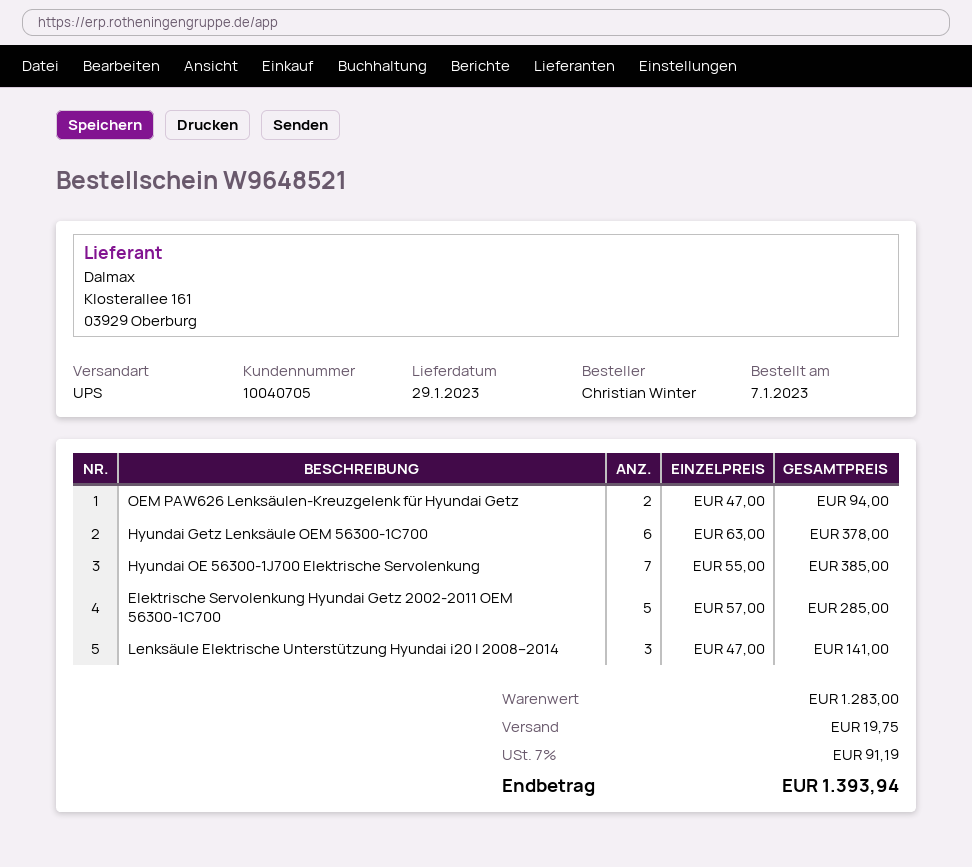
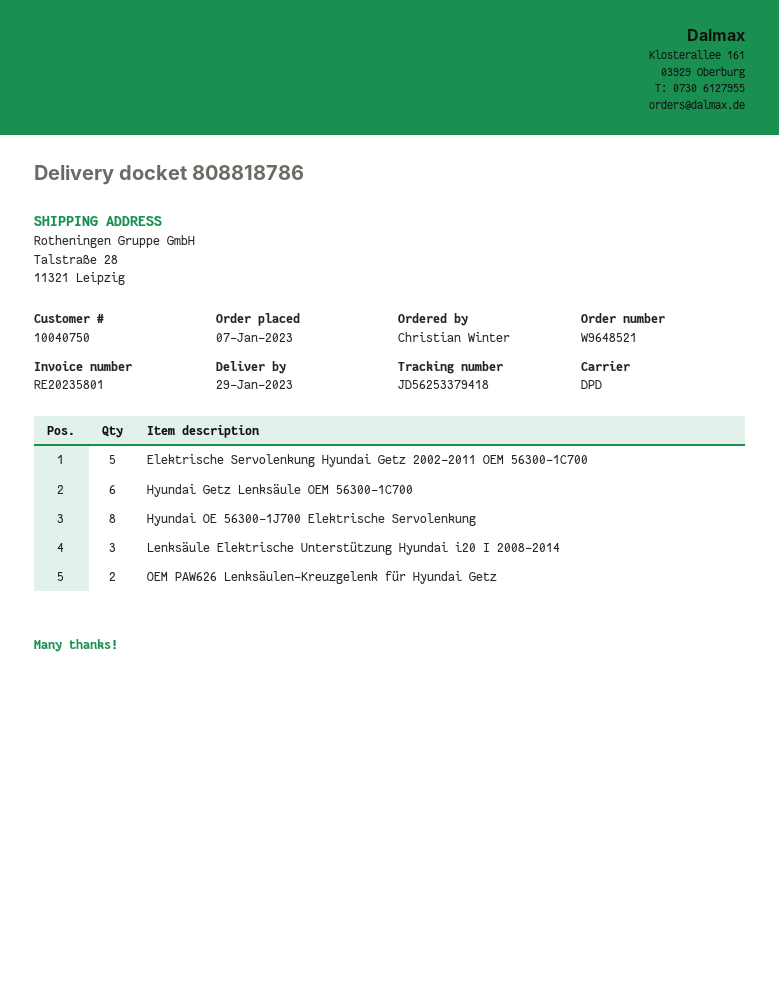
customer number: 10040705 -> 10040750
shipping method: UPS -> DPD
Hyundai OE 56300-1J700 Elektrische Servolenkung: 7 -> 8

